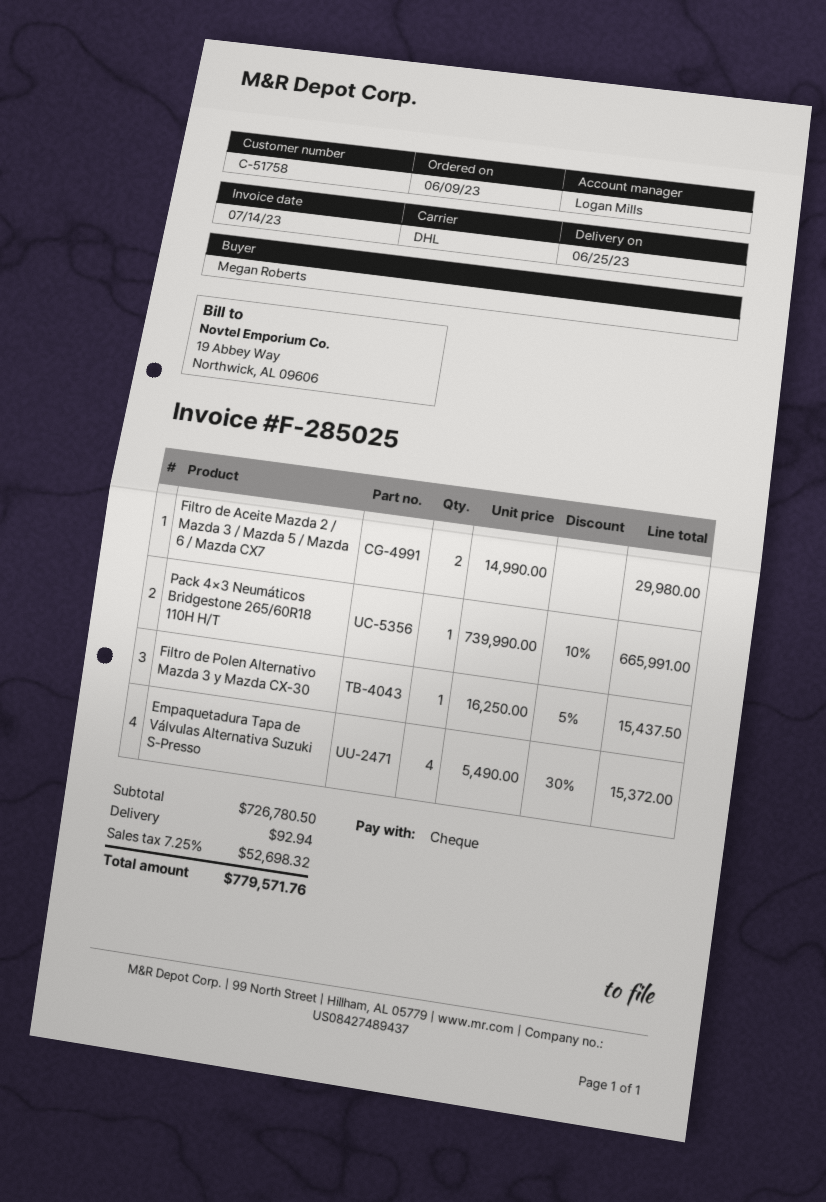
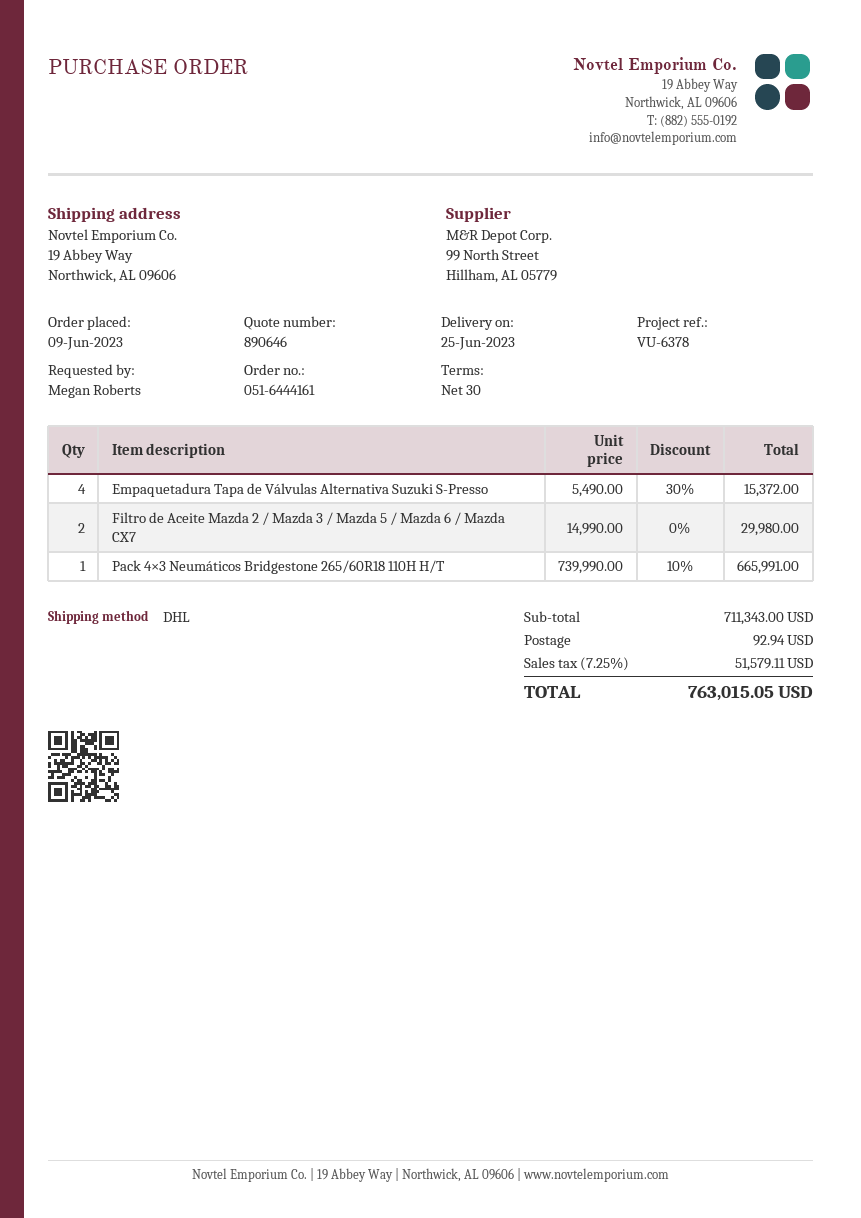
Filtro de Polen Alternativo Mazda 3 y Mazda CX-30: 1 x 16250.00 - 5% = 15437.50 -> none
subtotal: 726780.50 -> 711343.00
tax: 7.25% = 52698.32 -> 7.25% = 51579.11
total: 779571.76 -> 763015.05

